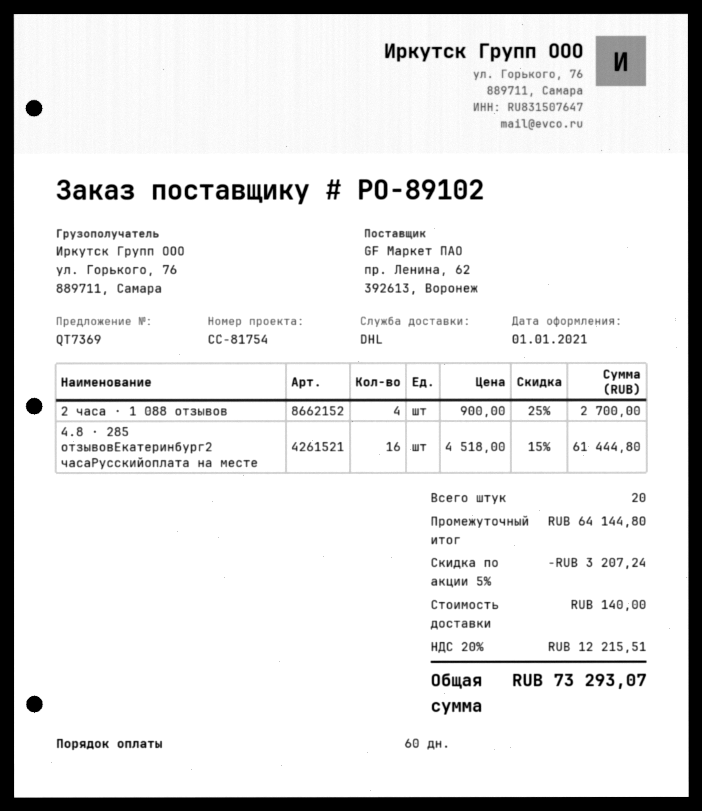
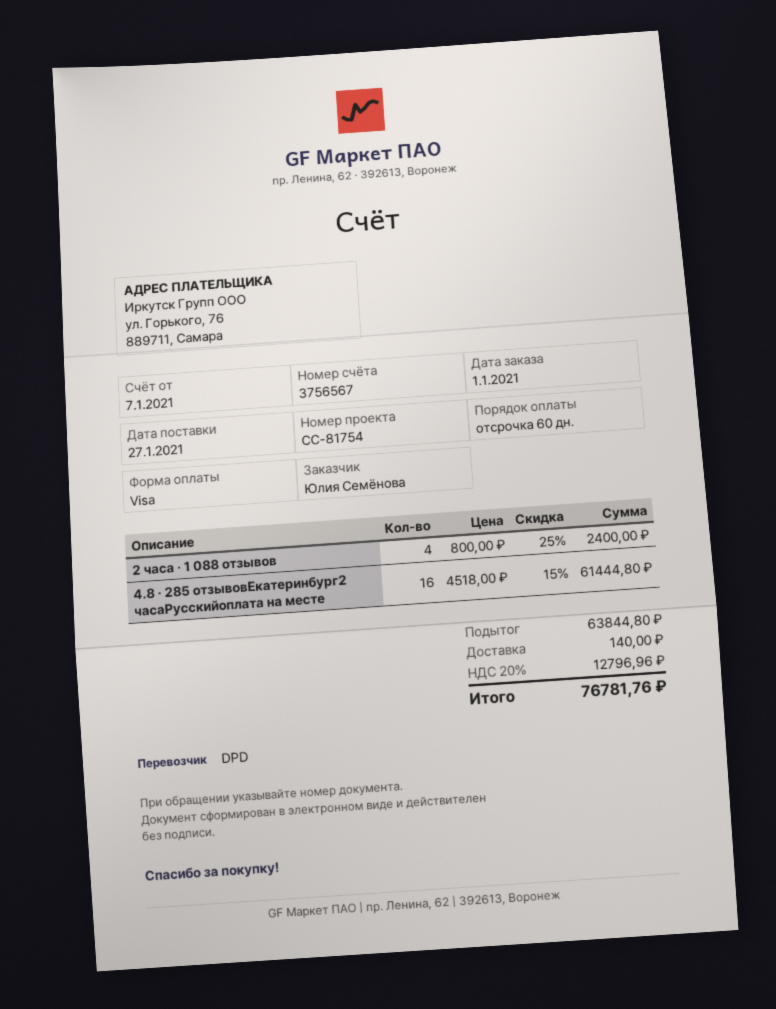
shipping method: DHL -> DPD
2 часа · 1 088 отзывов: 4 x 900.00 - 25% = 2700.00 -> 4 x 800.00 - 25% = 2400.00
subtotal: 64144.80 -> 63844.80
discount: 5% = 3207.24 -> none
tax: 20% = 12215.51 -> 20% = 12796.96
total: 73293.07 -> 76781.76

